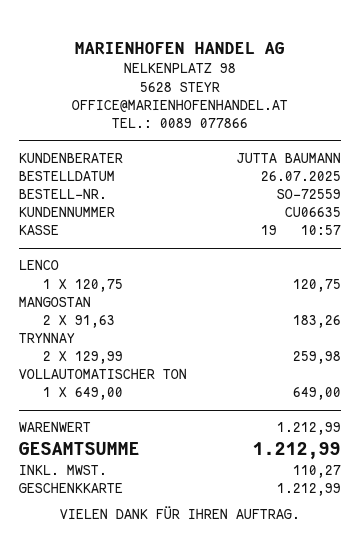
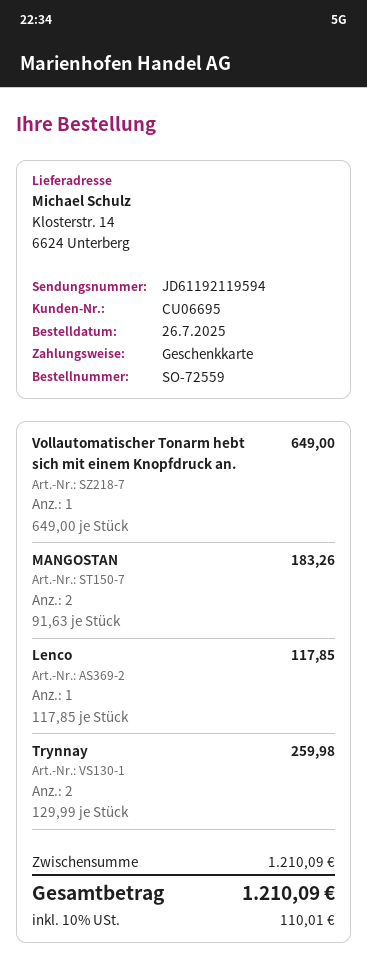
customer number: CU06635 -> CU06695
LENCO: 1 x 120.75 = 120.75 -> 1 x 117.85 = 117.85
subtotal: 1212.99 -> 1210.09
tax: 110.27 -> 110.01
total: 1212.99 -> 1210.09

